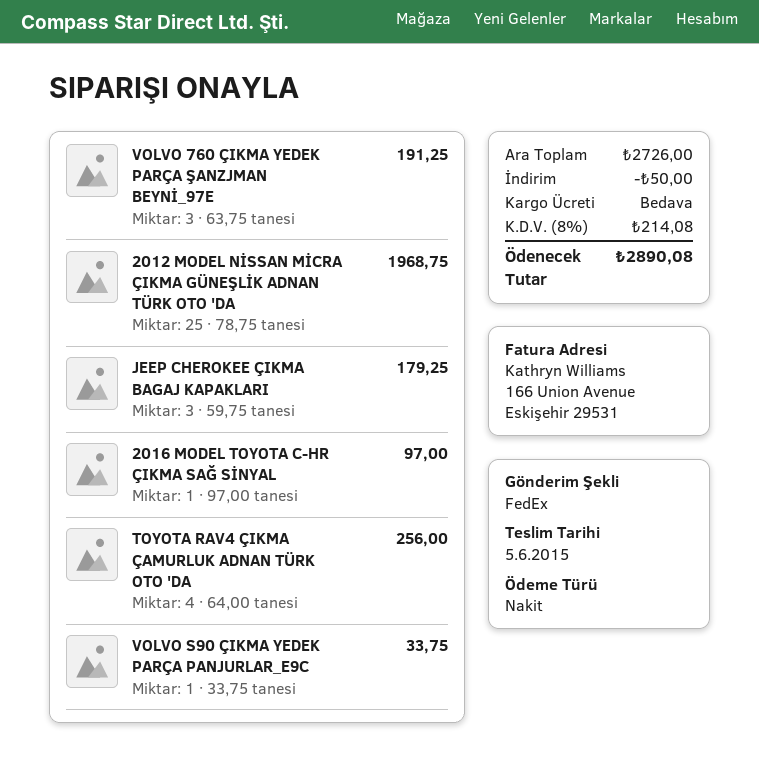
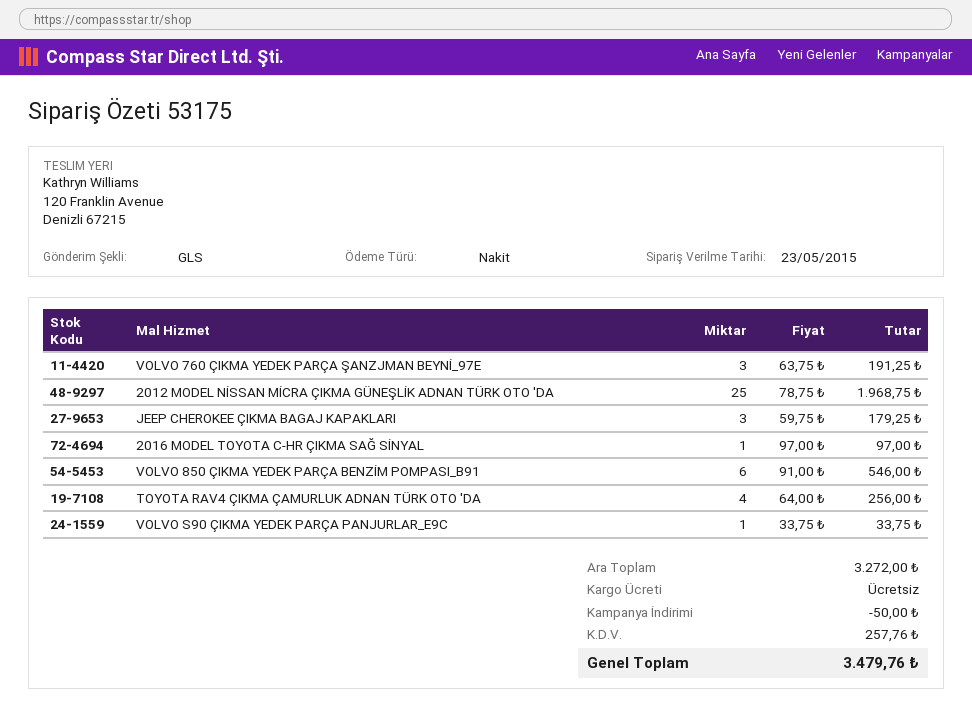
shipping method: FedEx -> GLS
VOLVO 850 ÇIKMA YEDEK PARÇA BENZİM POMPASI_B91: none -> 6 x 91.00 = 546.00
subtotal: 2726.00 -> 3272.00
tax: 214.08 -> 257.76
total: 2890.08 -> 3479.76

